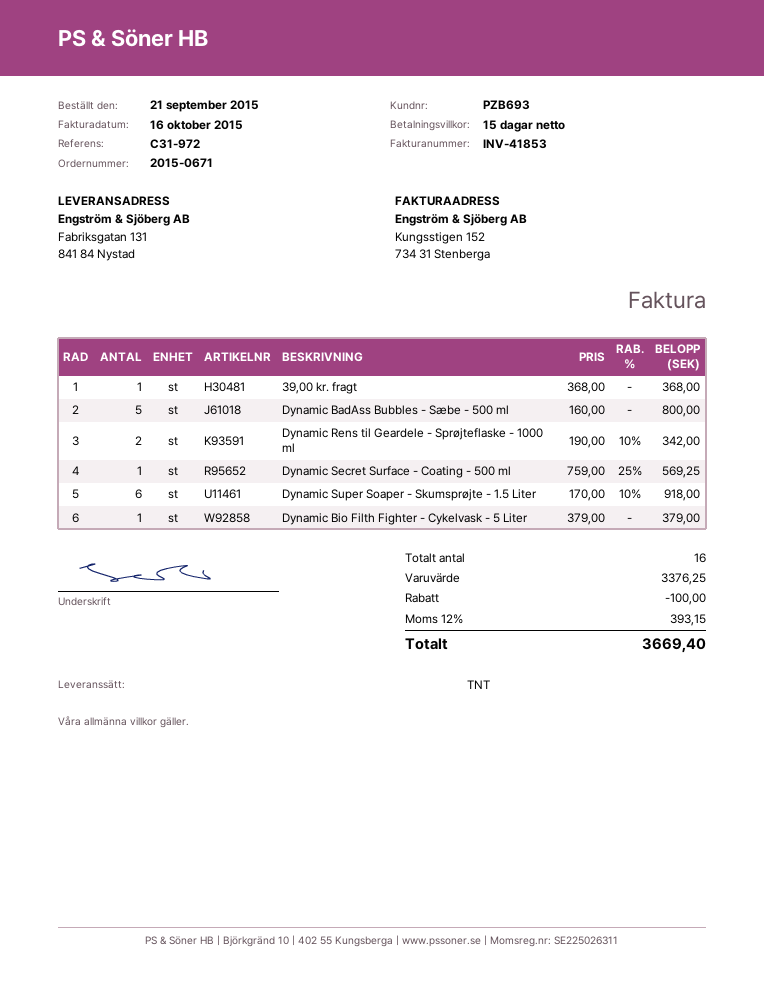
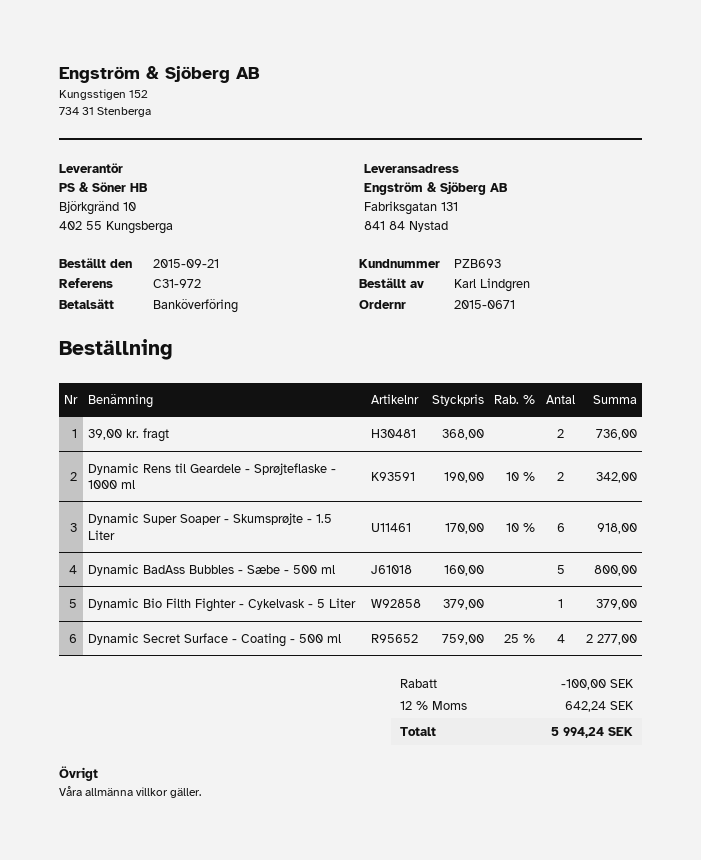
39,00 kr. fragt: 1 x 368.00 = 368.00 -> 2 x 368.00 = 736.00
Dynamic Secret Surface - Coating - 500 ml: 1 x 759.00 - 25% = 569.25 -> 4 x 759.00 - 25% = 2277.00
tax: 12% = 393.15 -> 12% = 642.24
total: 3669.40 -> 5994.24

